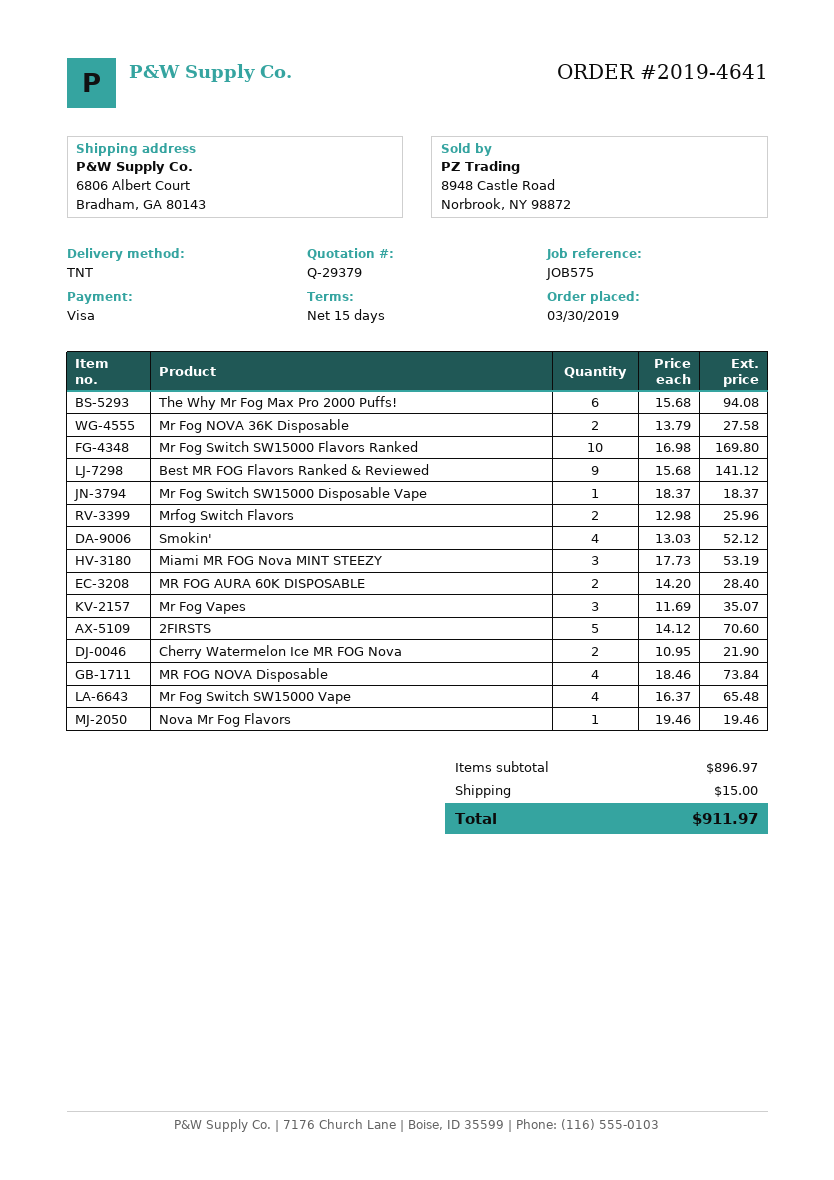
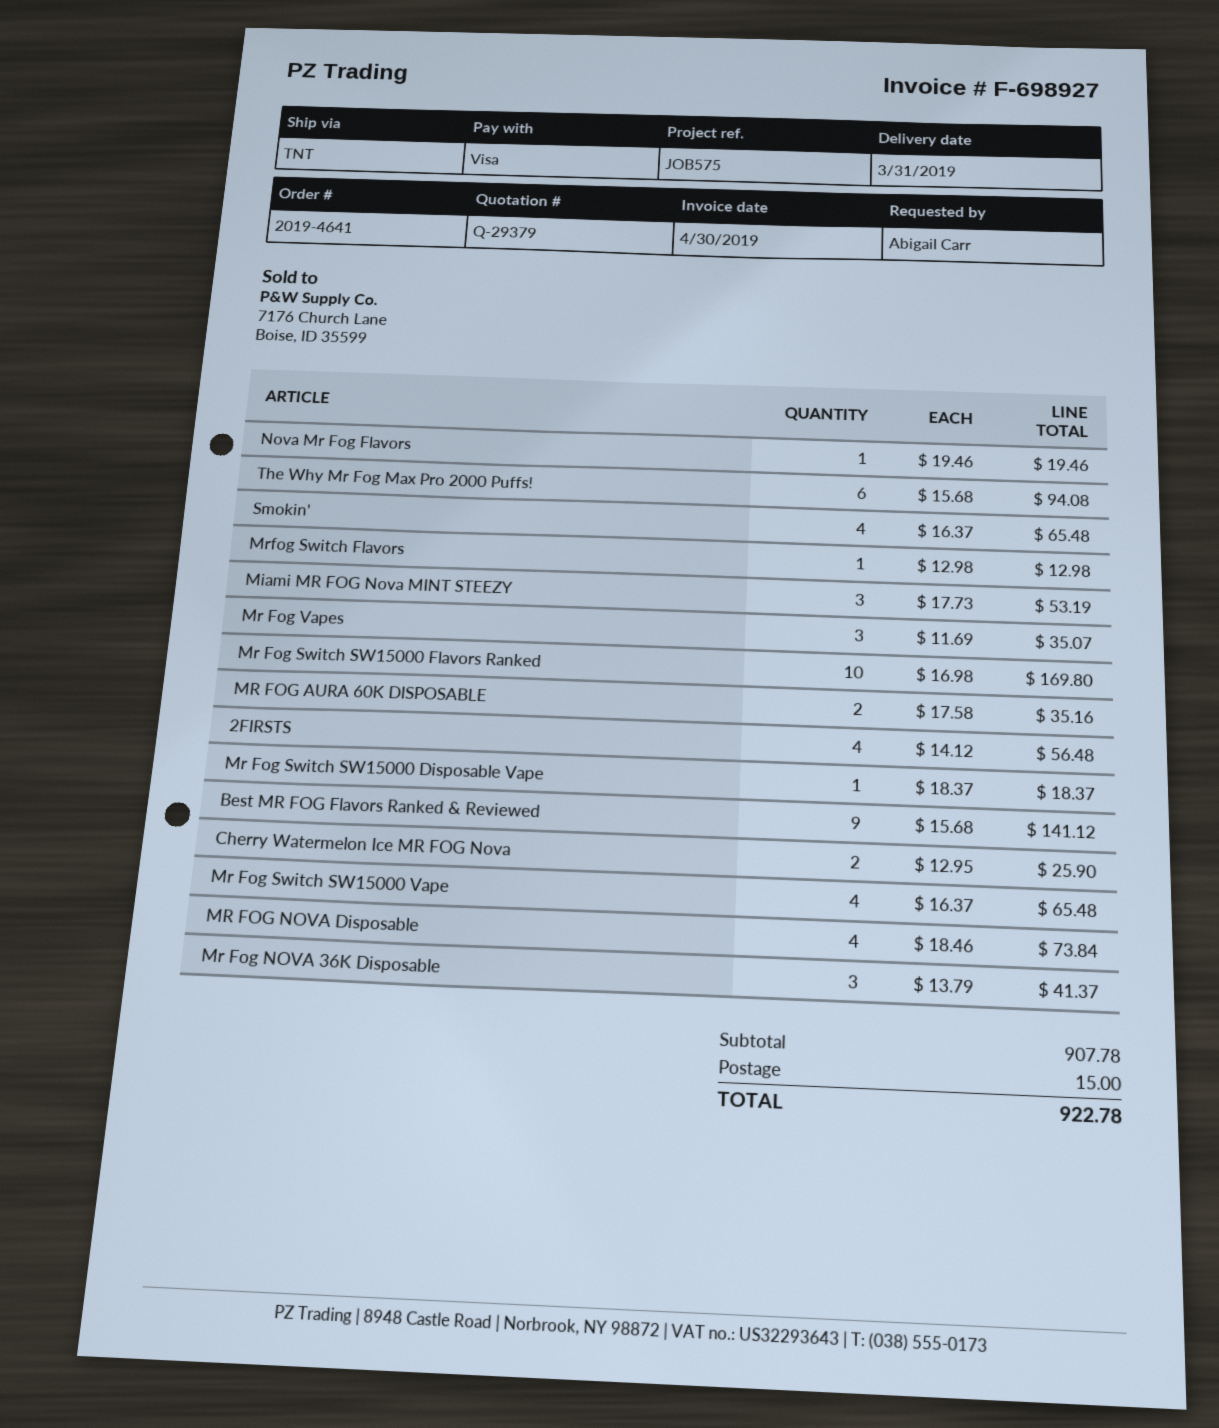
Mr Fog NOVA 36K Disposable: 2 x 13.79 = 27.58 -> 3 x 13.79 = 41.37
Mrfog Switch Flavors: 2 x 12.98 = 25.96 -> 1 x 12.98 = 12.98
Smokin': 4 x 13.03 = 52.12 -> 4 x 16.37 = 65.48
MR FOG AURA 60K DISPOSABLE: 2 x 14.20 = 28.40 -> 2 x 17.58 = 35.16
2FIRSTS: 5 x 14.12 = 70.60 -> 4 x 14.12 = 56.48
Cherry Watermelon Ice MR FOG Nova: 2 x 10.95 = 21.90 -> 2 x 12.95 = 25.90
subtotal: 896.97 -> 907.78
total: 911.97 -> 922.78

